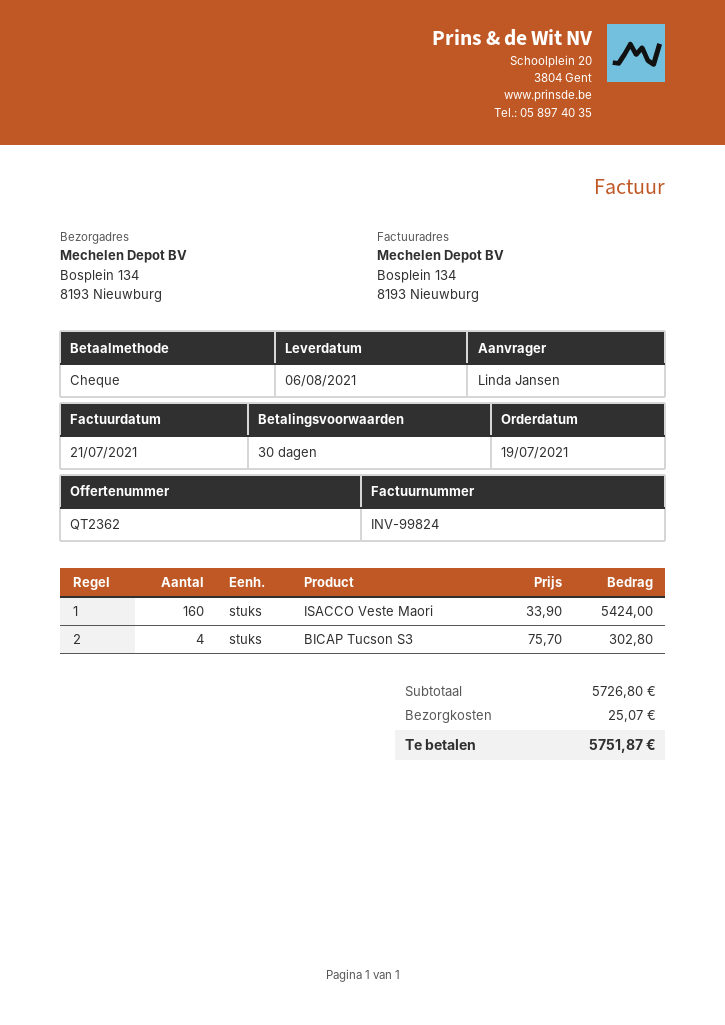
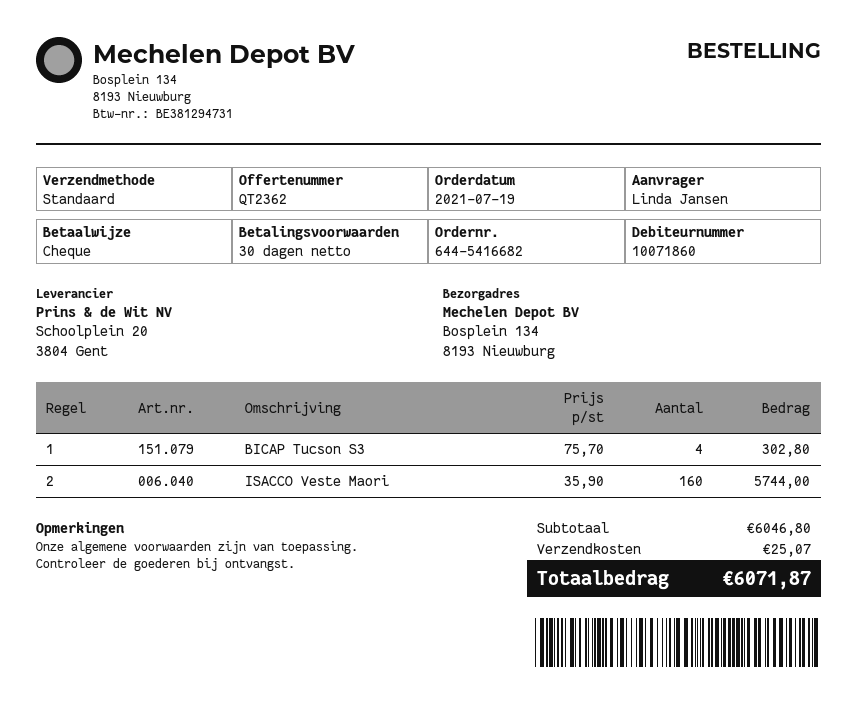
ISACCO Veste Maori: 160 x 33.90 = 5424.00 -> 160 x 35.90 = 5744.00
subtotal: 5726.80 -> 6046.80
total: 5751.87 -> 6071.87

